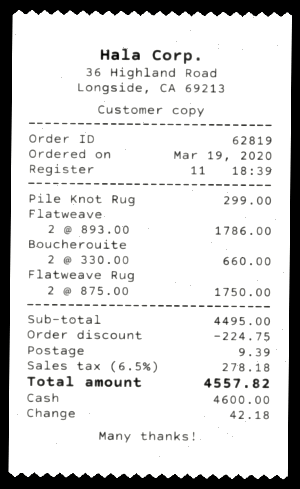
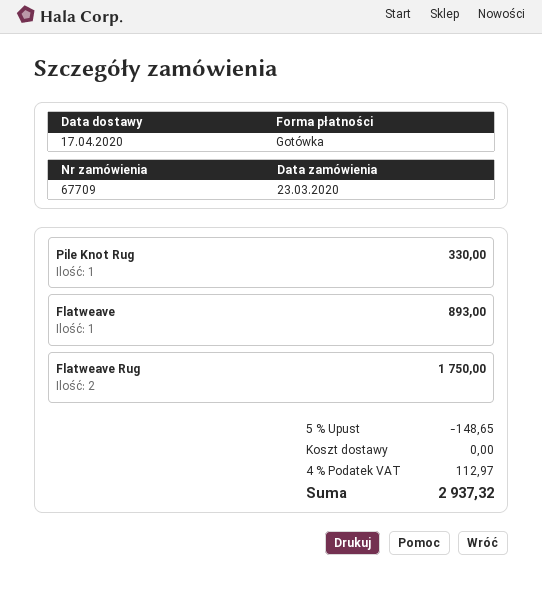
order number: 62819 -> 67709
order date: 2020-03-19 -> 2020-03-23
Pile Knot Rug: 1 for 299.00 -> 1 for 330.00
Flatweave: 2 for 1786.00 -> 1 for 893.00
Boucherouite: 2 for 660.00 -> none
discount: 224.75 -> 148.65
shipping: 9.39 -> 0.00
tax: 6.5% = 278.18 -> 4% = 112.97
total: 4557.82 -> 2937.32

